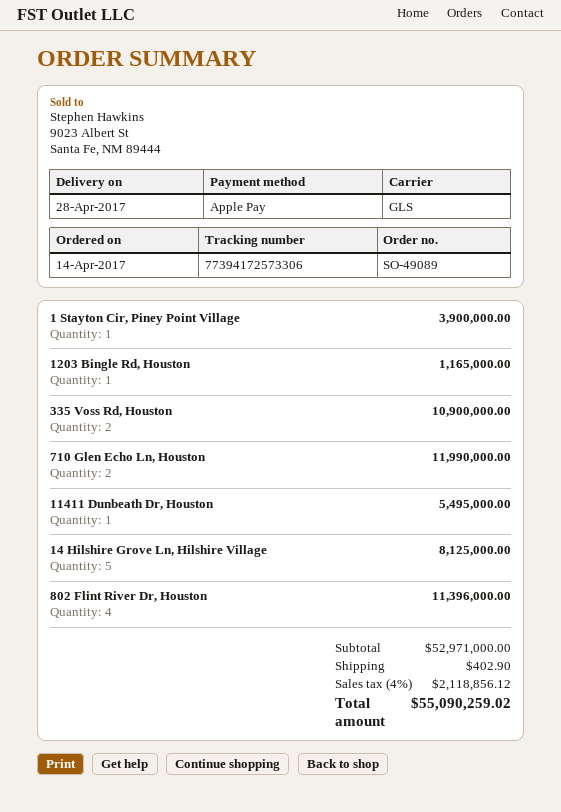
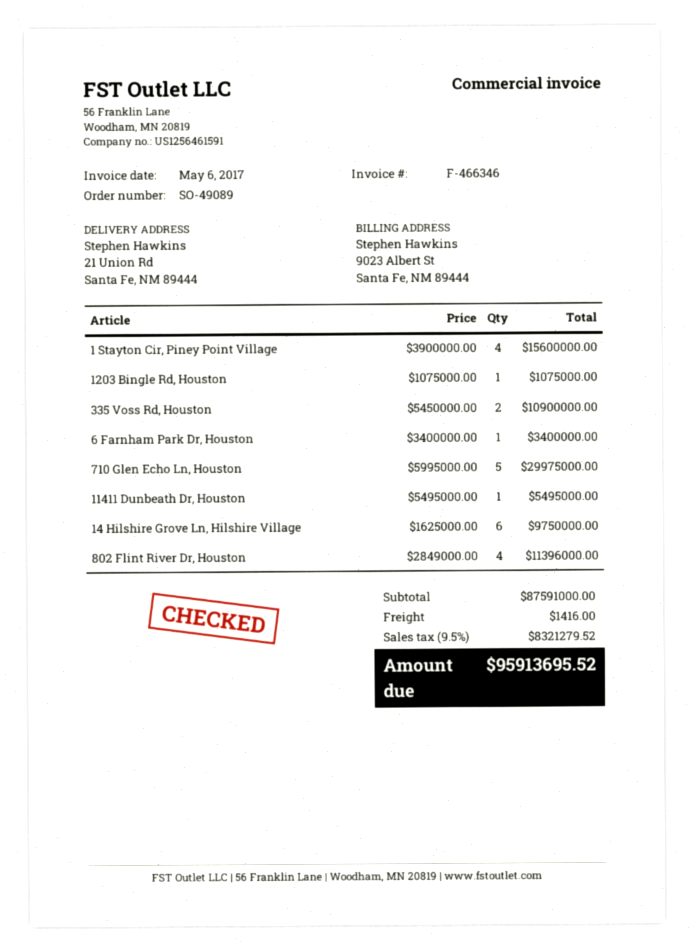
1 Stayton Cir, Piney Point Village: 1 for 3900000.00 -> 4 for 15600000.00
1203 Bingle Rd, Houston: 1 for 1165000.00 -> 1 for 1075000.00
710 Glen Echo Ln, Houston: 2 for 11990000.00 -> 5 for 29975000.00
14 Hilshire Grove Ln, Hilshire Village: 5 for 8125000.00 -> 6 for 9750000.00
6 Farnham Park Dr, Houston: none -> 1 for 3400000.00
subtotal: 52971000.00 -> 87591000.00
shipping: 402.90 -> 1416.00
tax: 4% = 2118856.12 -> 9.5% = 8321279.52
total: 55090259.02 -> 95913695.52

